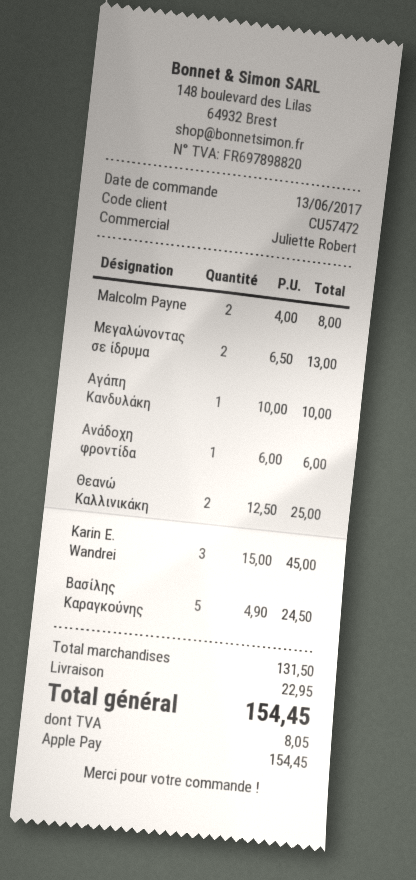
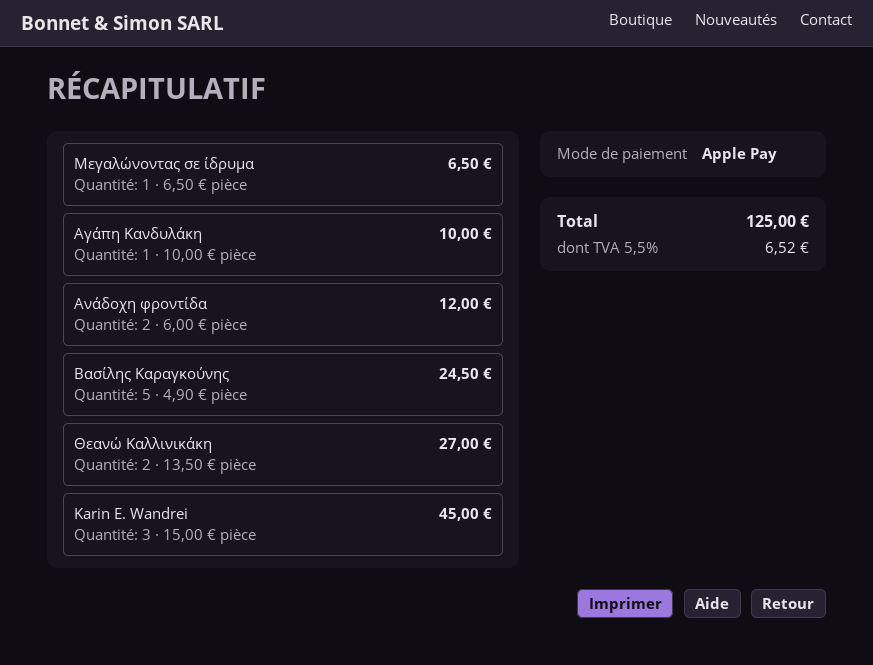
Malcolm Payne: 2 x 4.00 = 8.00 -> none
Μεγαλώνοντας σε ίδρυμα: 2 x 6.50 = 13.00 -> 1 x 6.50 = 6.50
Ανάδοχη φροντίδα: 1 x 6.00 = 6.00 -> 2 x 6.00 = 12.00
Θεανώ Καλλινικάκη: 2 x 12.50 = 25.00 -> 2 x 13.50 = 27.00
shipping: 22.95 -> none
tax: 8.05 -> 6.52
total: 154.45 -> 125.00

